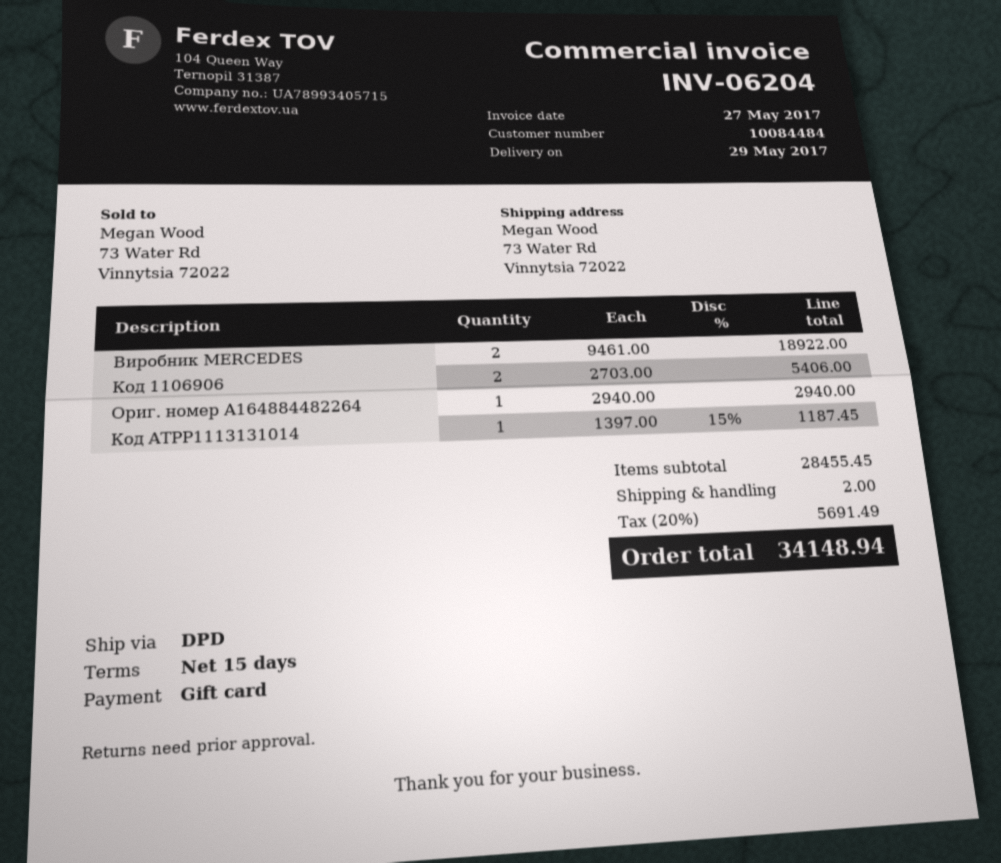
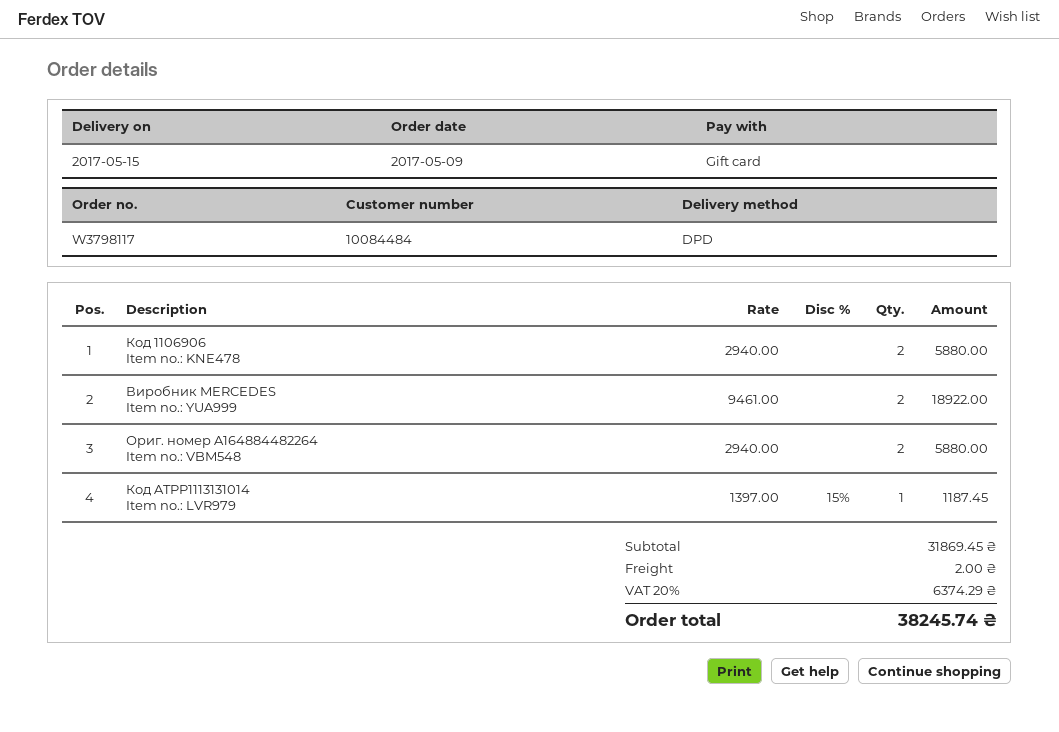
delivery date: 2017-05-29 -> 2017-05-15
Код 1106906: 2 x 2703.00 = 5406.00 -> 2 x 2940.00 = 5880.00
Ориг. номер A164884482264: 1 x 2940.00 = 2940.00 -> 2 x 2940.00 = 5880.00
subtotal: 28455.45 -> 31869.45
tax: 20% = 5691.49 -> 20% = 6374.29
total: 34148.94 -> 38245.74

